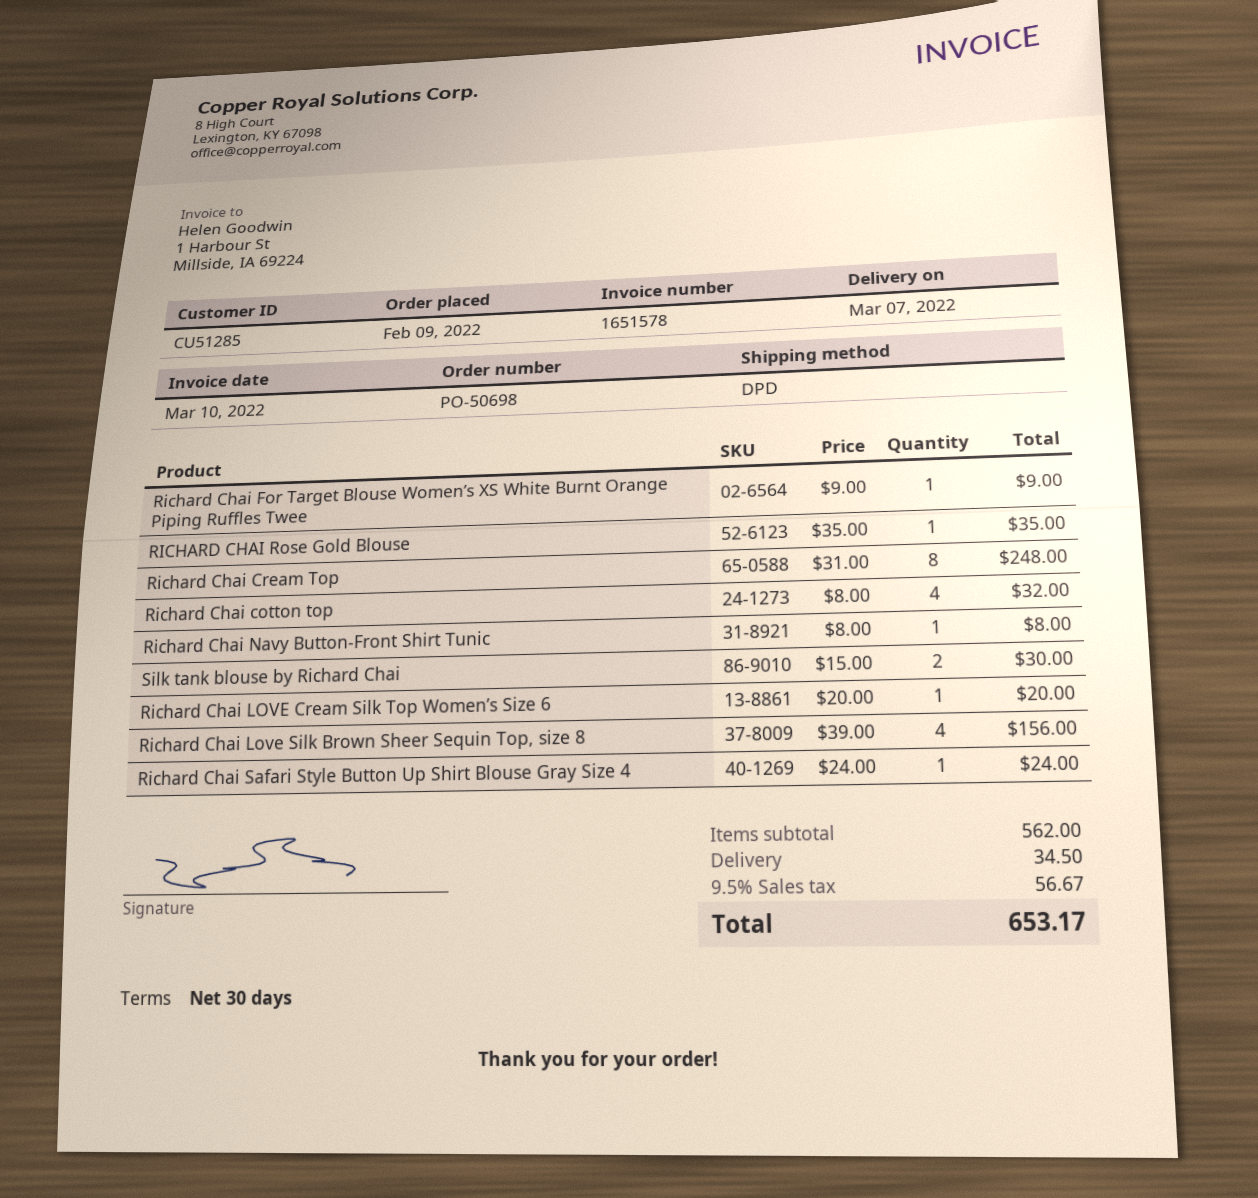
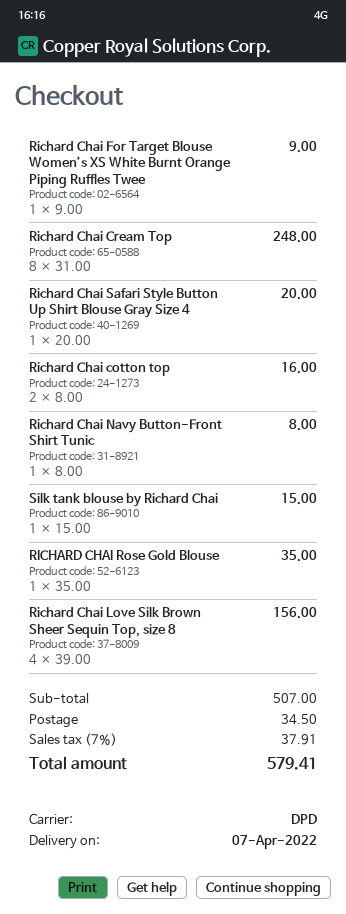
delivery date: 2022-03-07 -> 2022-04-07
Richard Chai cotton top: 4 x 8.00 = 32.00 -> 2 x 8.00 = 16.00
Silk tank blouse by Richard Chai: 2 x 15.00 = 30.00 -> 1 x 15.00 = 15.00
Richard Chai LOVE Cream Silk Top Women’s Size 6: 1 x 20.00 = 20.00 -> none
Richard Chai Safari Style Button Up Shirt Blouse Gray Size 4: 1 x 24.00 = 24.00 -> 1 x 20.00 = 20.00
subtotal: 562.00 -> 507.00
tax: 9.5% = 56.67 -> 7% = 37.91
total: 653.17 -> 579.41

